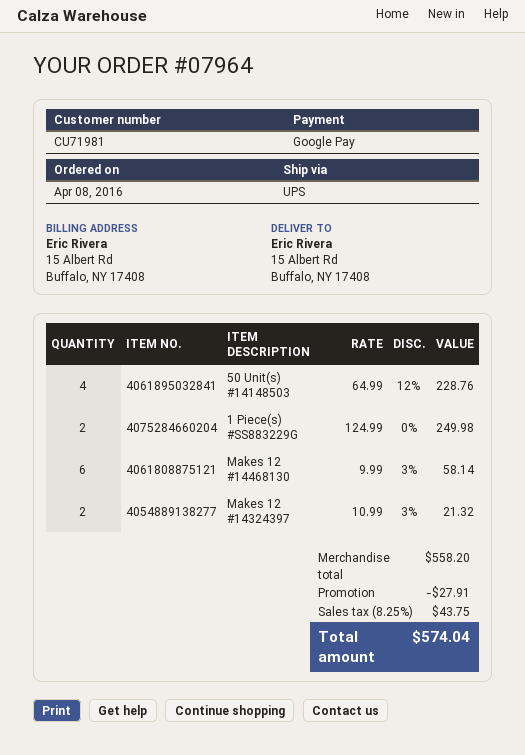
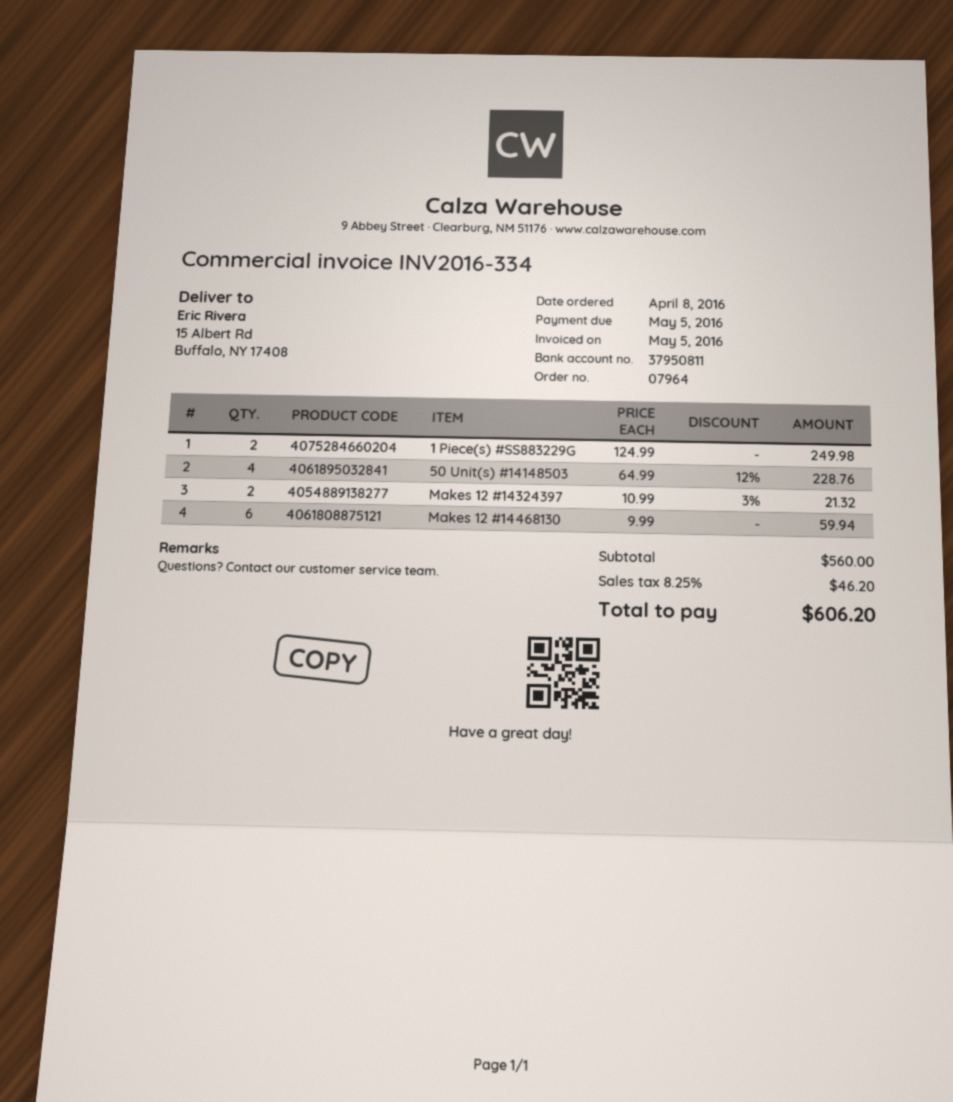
Makes 12 #14468130: 6 x 9.99 - 3% = 58.14 -> 6 x 9.99 = 59.94
subtotal: 558.20 -> 560.00
discount: 27.91 -> none
tax: 8.25% = 43.75 -> 8.25% = 46.20
total: 574.04 -> 606.20

